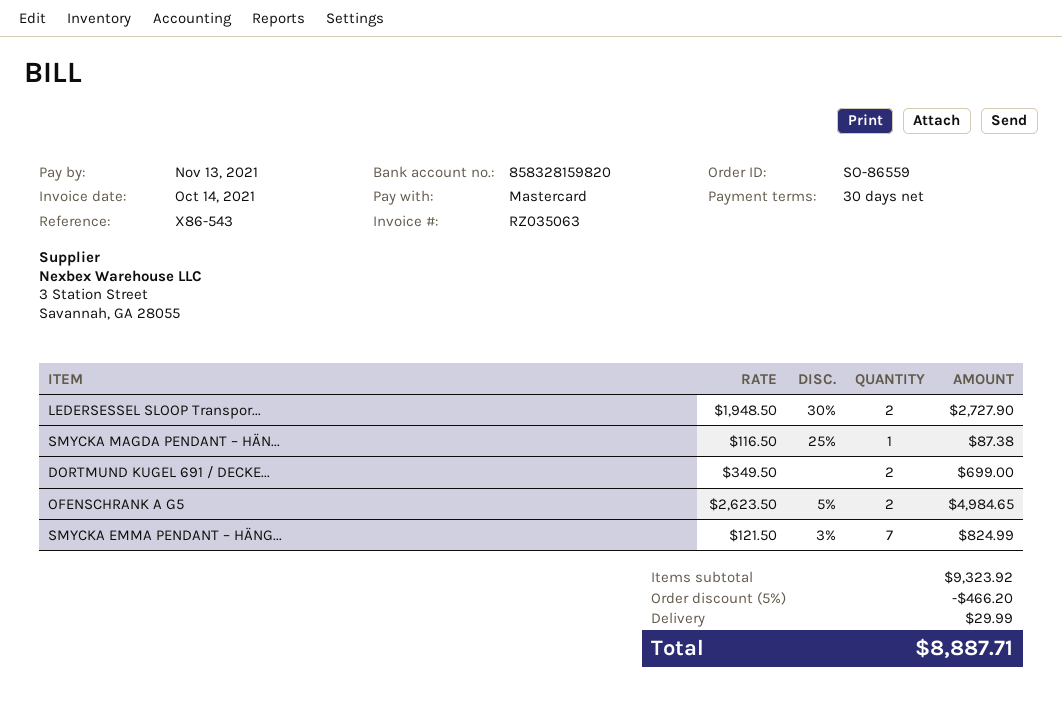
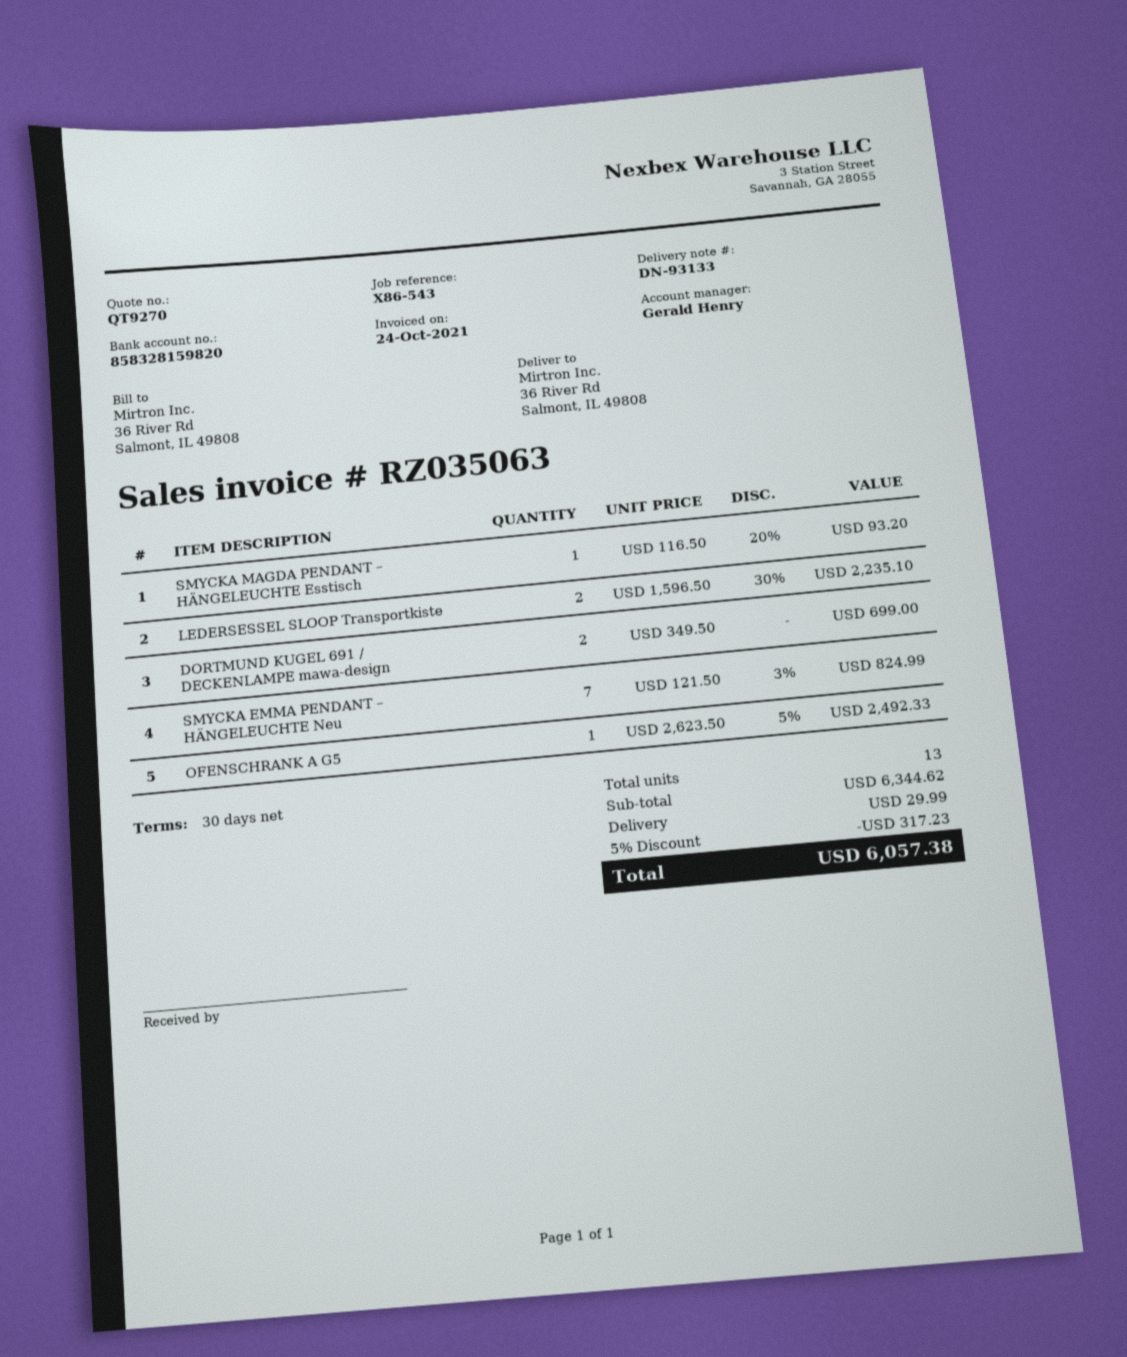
invoice date: 2021-10-14 -> 2021-10-24
LEDERSESSEL SLOOP Transpor...: 2 x 1948.50 - 30% = 2727.90 -> 2 x 1596.50 - 30% = 2235.10
SMYCKA MAGDA PENDANT – HÄN...: 1 x 116.50 - 25% = 87.38 -> 1 x 116.50 - 20% = 93.20
OFENSCHRANK A G5: 2 x 2623.50 - 5% = 4984.65 -> 1 x 2623.50 - 5% = 2492.33
subtotal: 9323.92 -> 6344.62
discount: 5% = 466.20 -> 5% = 317.23
total: 8887.71 -> 6057.38

